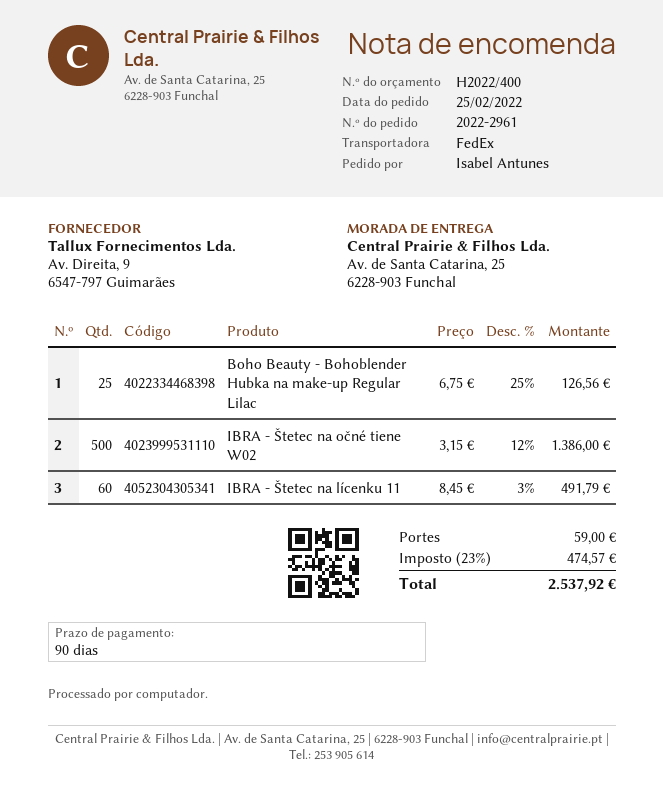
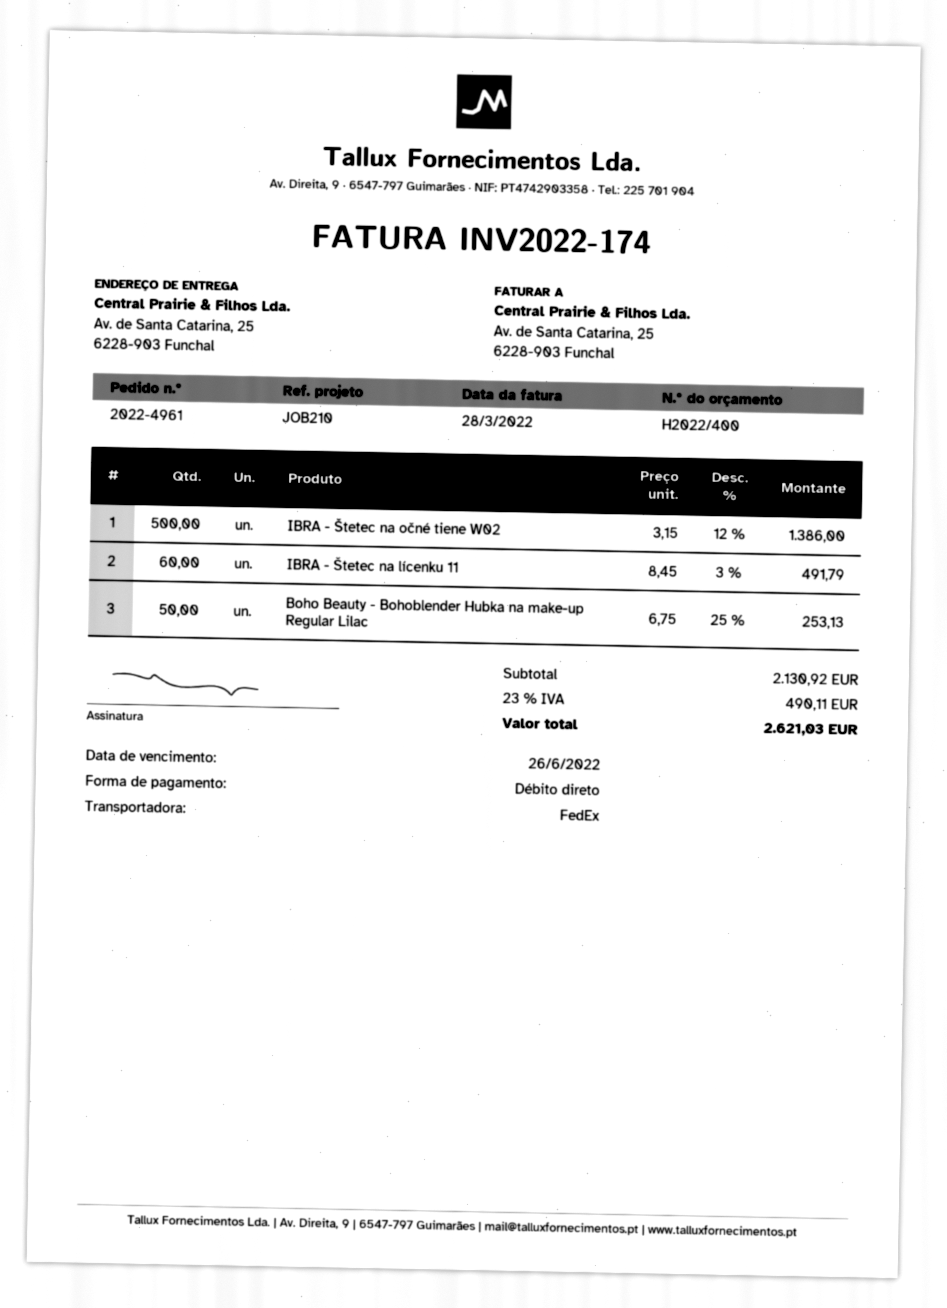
order number: 2022-2961 -> 2022-4961
Boho Beauty - Bohoblender Hubka na make-up Regular Lilac: 25 x 6.75 - 25% = 126.56 -> 50 x 6.75 - 25% = 253.13
shipping: 59.00 -> none
tax: 23% = 474.57 -> 23% = 490.11
total: 2537.92 -> 2621.03

